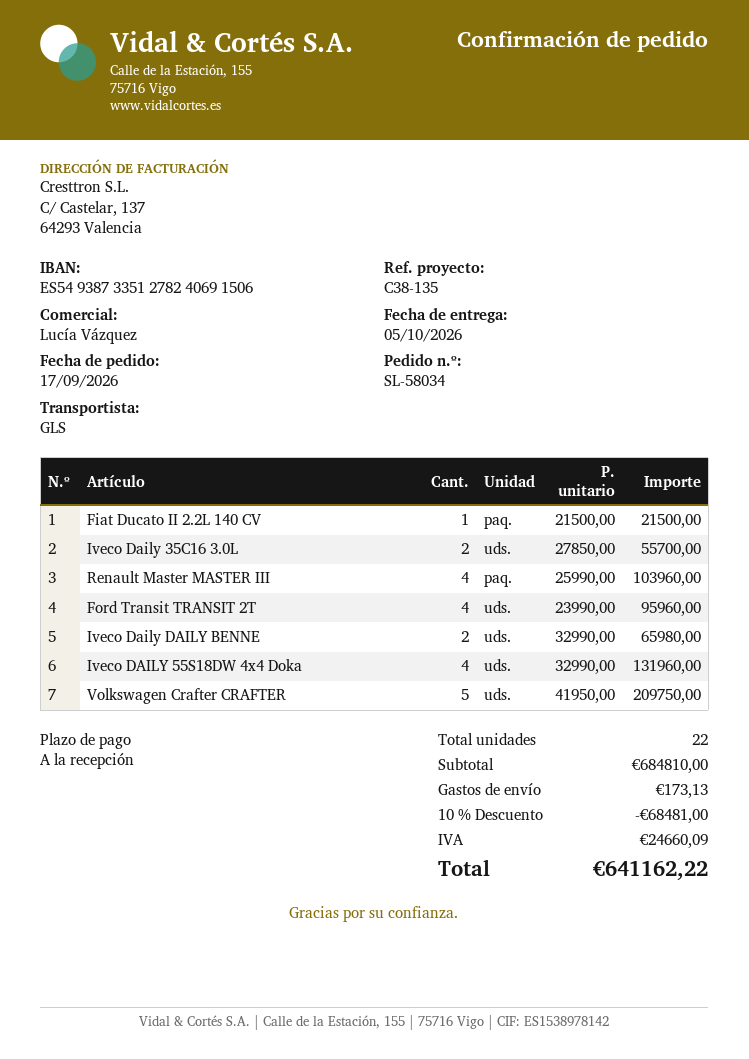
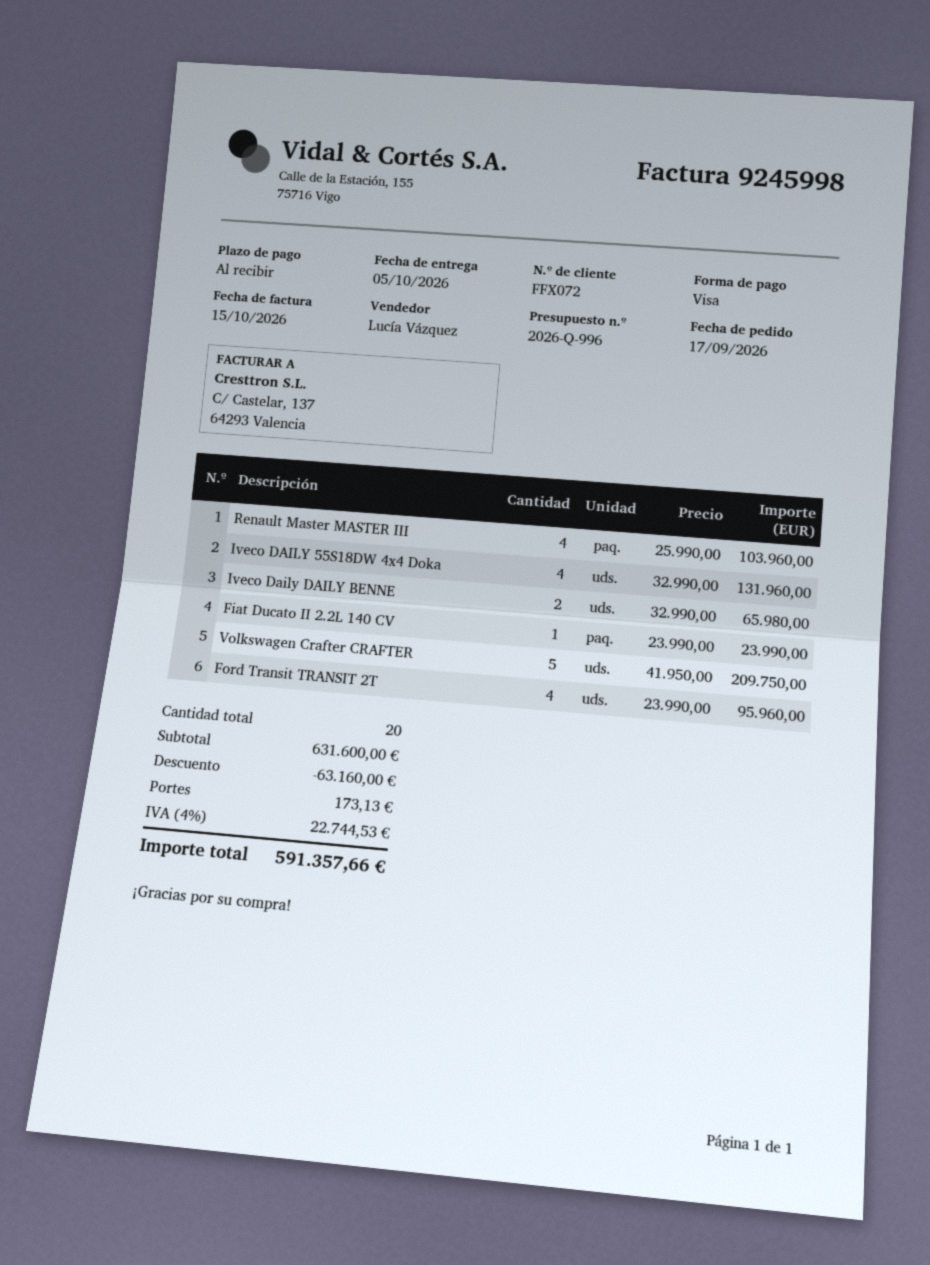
Fiat Ducato II 2.2L 140 CV: 1 x 21500.00 = 21500.00 -> 1 x 23990.00 = 23990.00
Iveco Daily 35C16 3.0L: 2 x 27850.00 = 55700.00 -> none
total quantity: 22 -> 20
subtotal: 684810.00 -> 631600.00
discount: 68481.00 -> 63160.00
tax: 24660.09 -> 22744.53
total: 641162.22 -> 591357.66

